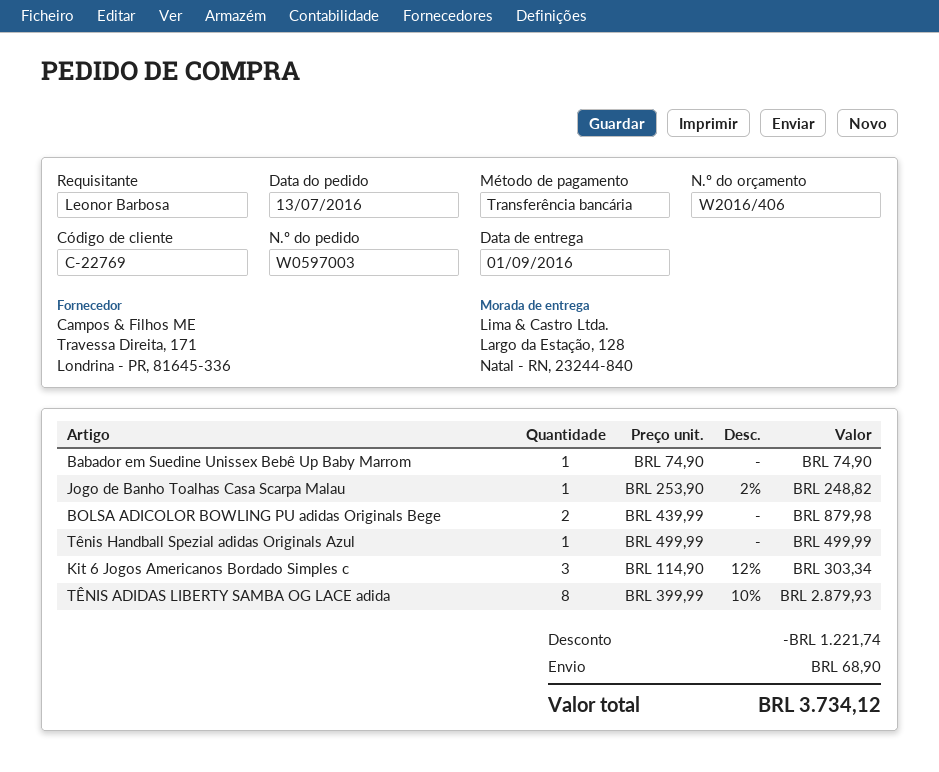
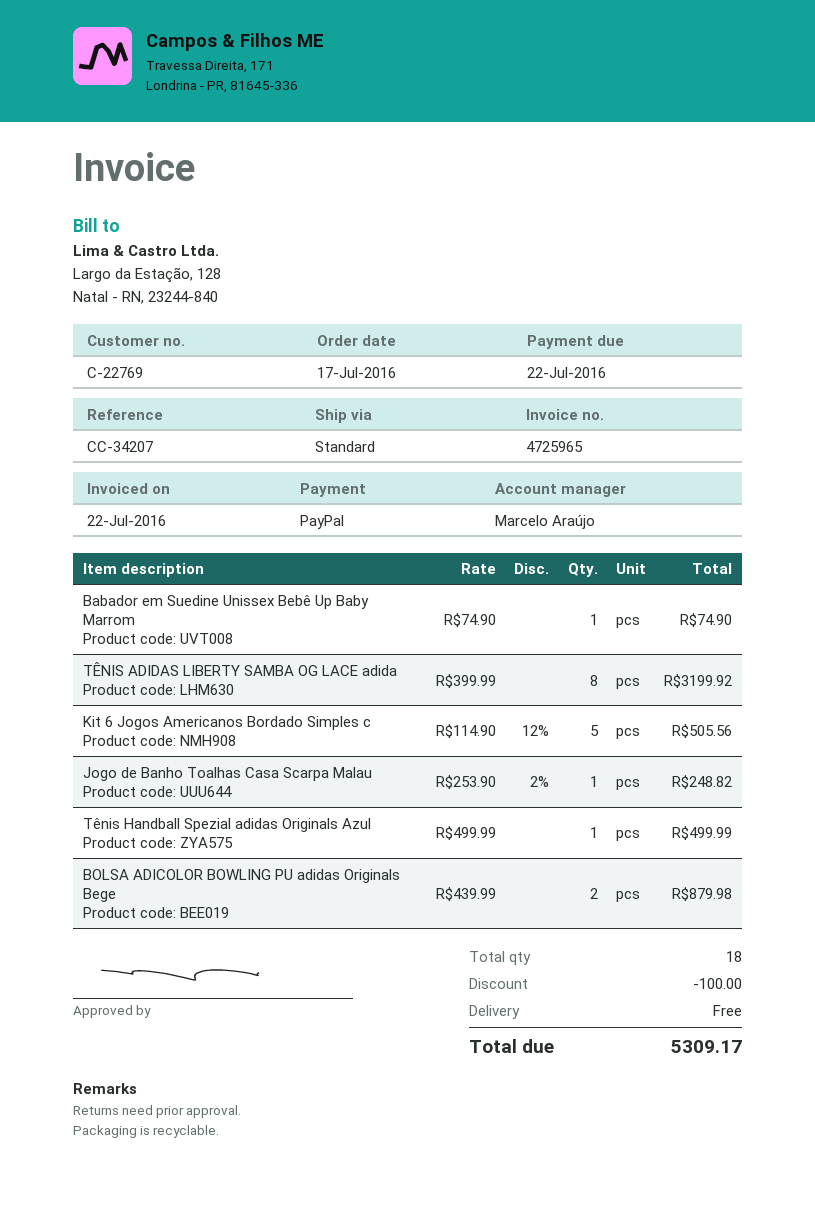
order date: 2016-07-13 -> 2016-07-17
payment method: bank transfer -> PayPal
Kit 6 Jogos Americanos Bordado Simples c: 3 x 114.90 - 12% = 303.34 -> 5 x 114.90 - 12% = 505.56
TÊNIS ADIDAS LIBERTY SAMBA OG LACE adida: 8 x 399.99 - 10% = 2879.93 -> 8 x 399.99 = 3199.92
discount: 1221.74 -> 100.00
shipping: 68.90 -> 0.00
total: 3734.12 -> 5309.17

